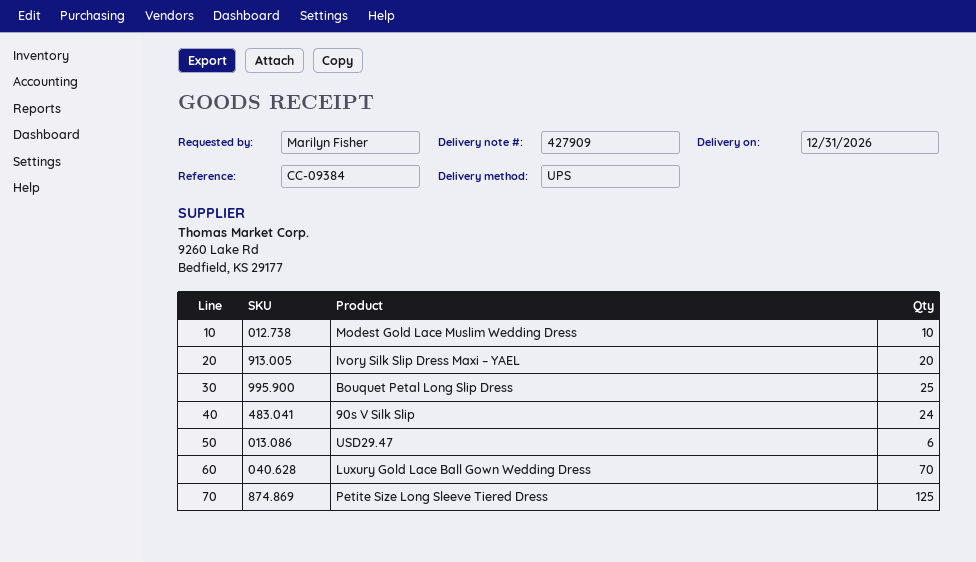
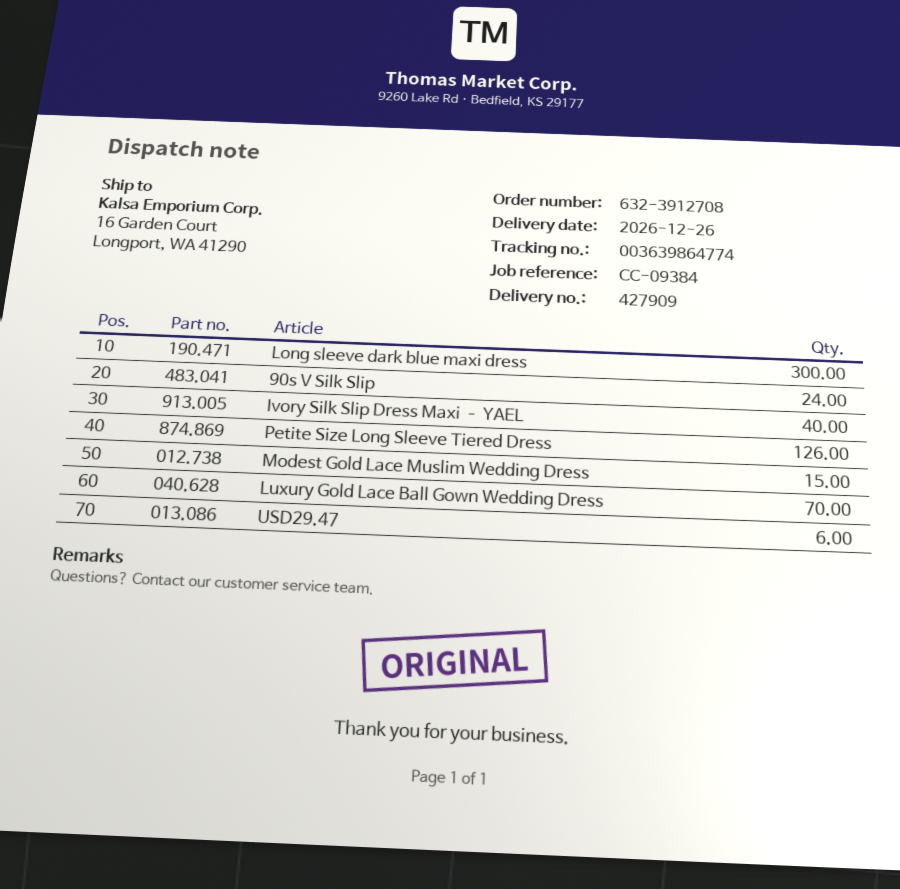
delivery date: 2026-12-31 -> 2026-12-26
Modest Gold Lace Muslim Wedding Dress: 10 -> 15
Ivory Silk Slip Dress Maxi – YAEL: 20 -> 40
Bouquet Petal Long Slip Dress: 25 -> none
Petite Size Long Sleeve Tiered Dress: 125 -> 126
Long sleeve dark blue maxi dress: none -> 300

